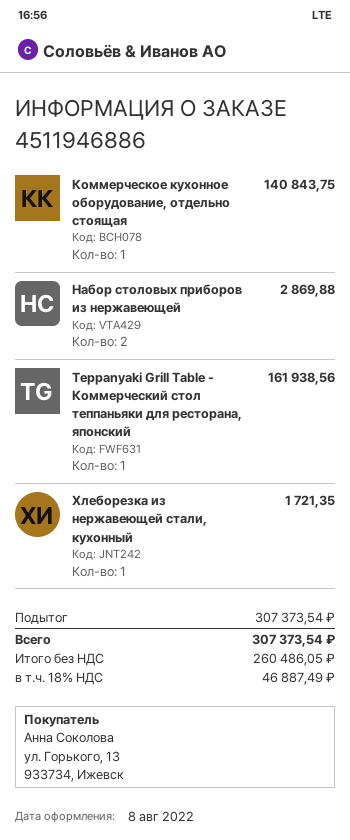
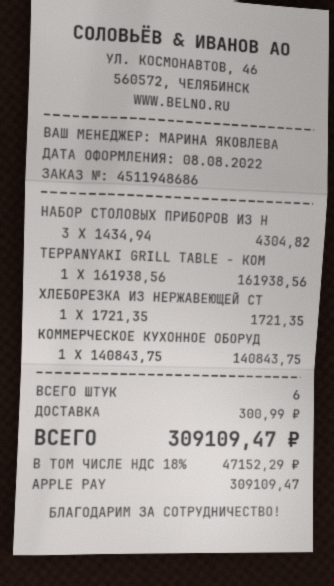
order number: 4511946886 -> 4511948686
Набор столовых приборов из нержавеющей: 2 for 2869.88 -> 3 for 4304.82
shipping: none -> 300.99
tax: 18% = 46887.49 -> 18% = 47152.29
total: 307373.54 -> 309109.47

